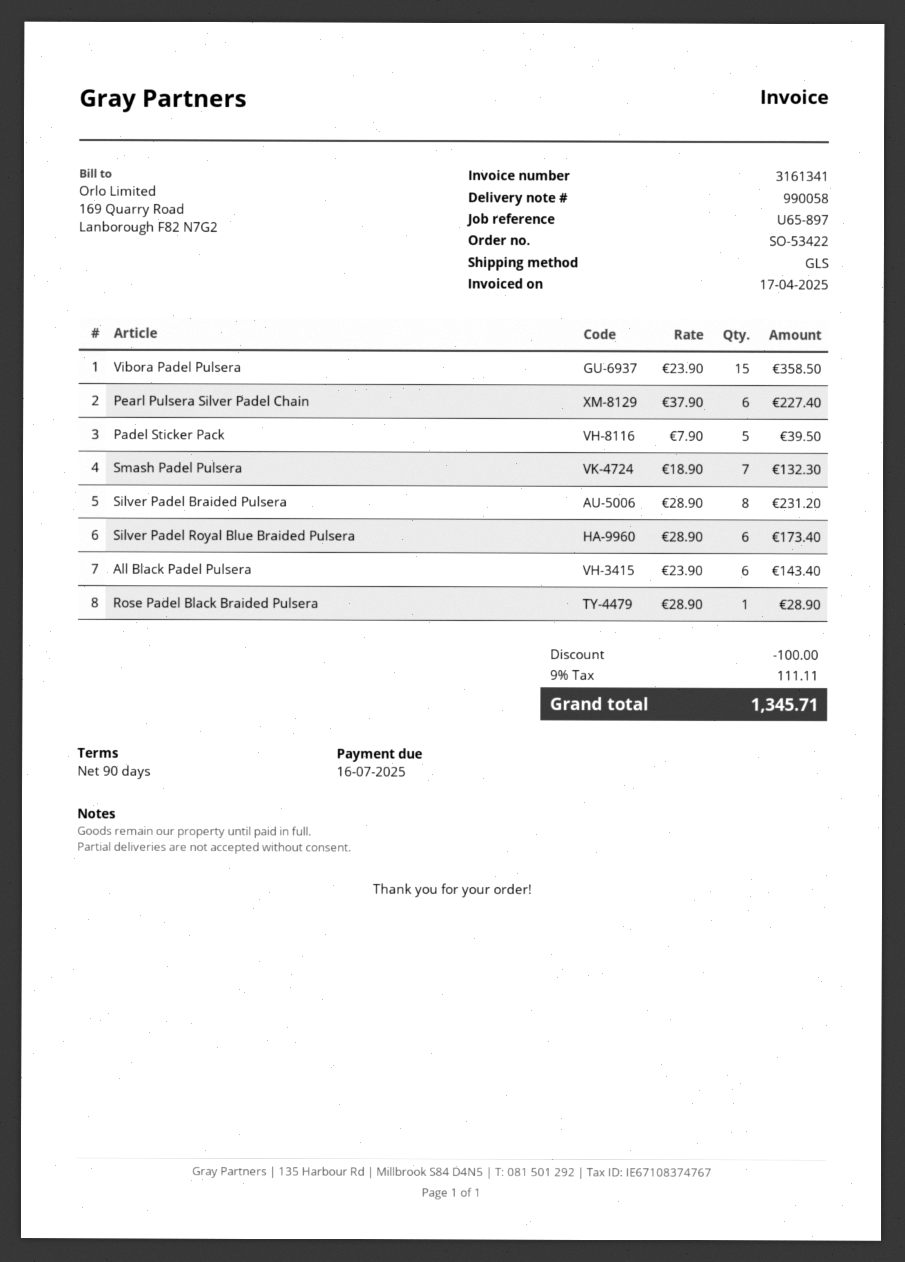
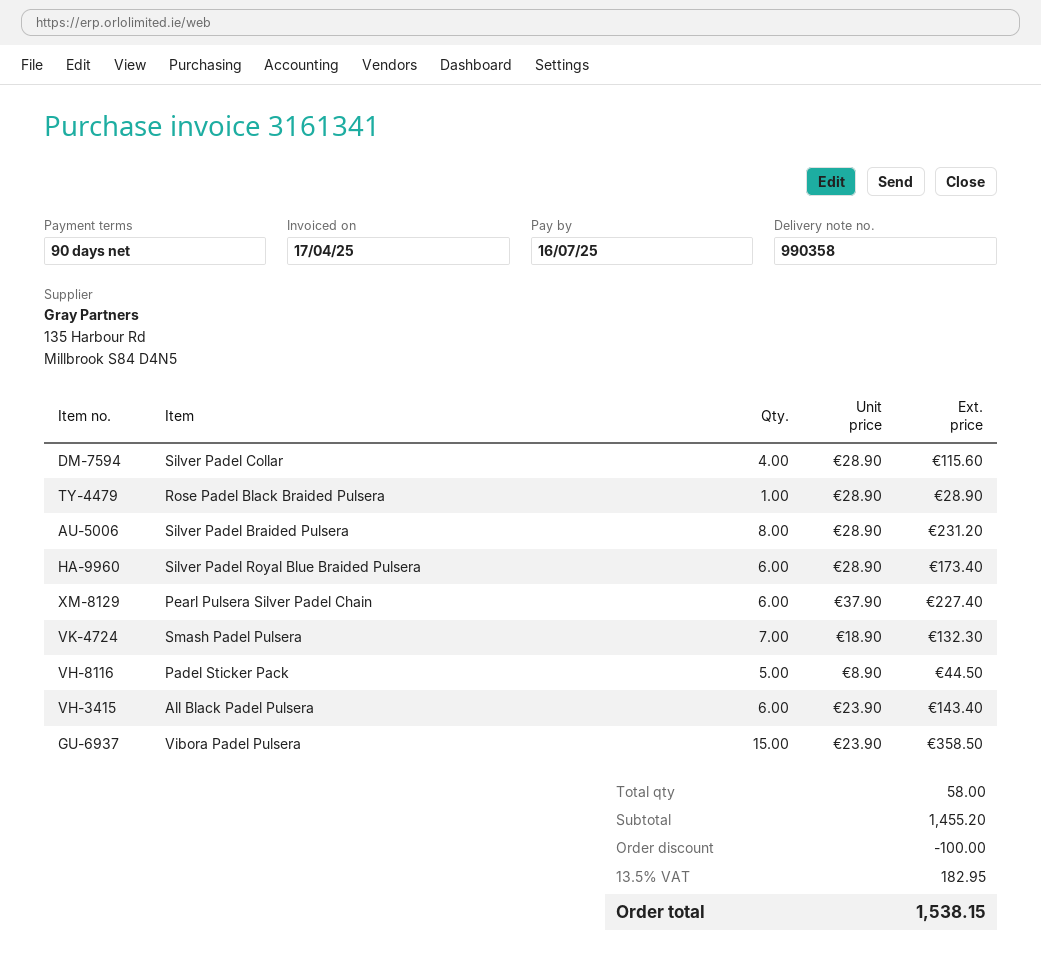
delivery note number: 990058 -> 990358
Padel Sticker Pack: 5 x 7.90 = 39.50 -> 5 x 8.90 = 44.50
Silver Padel Collar: none -> 4 x 28.90 = 115.60
tax: 9% = 111.11 -> 13.5% = 182.95
total: 1345.71 -> 1538.15

